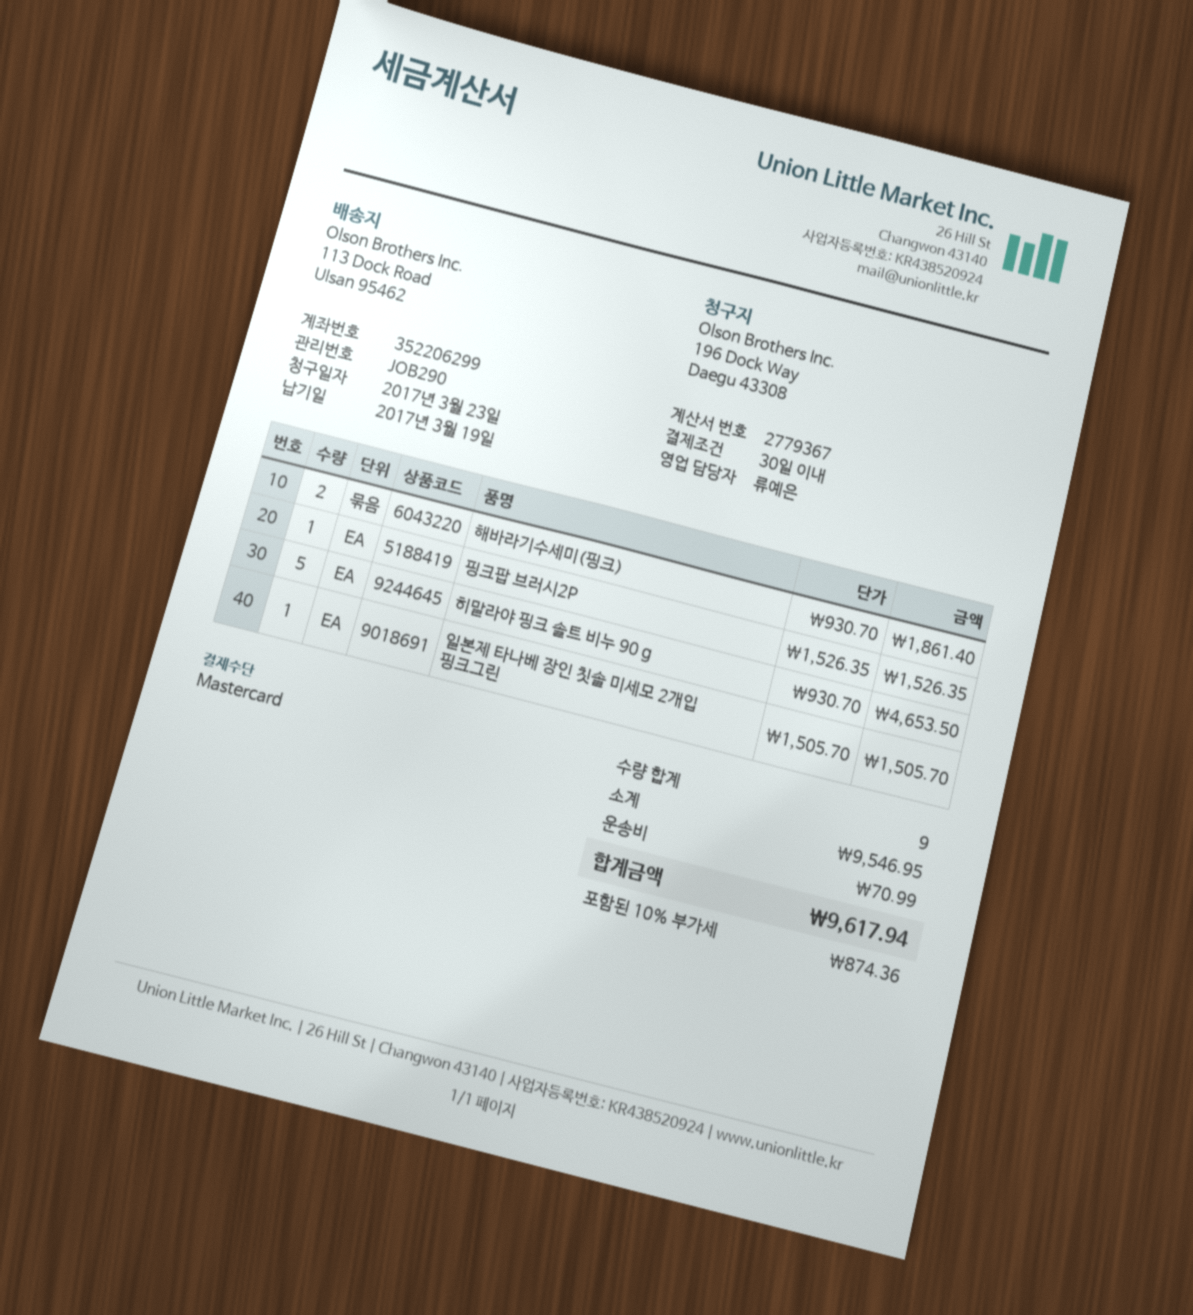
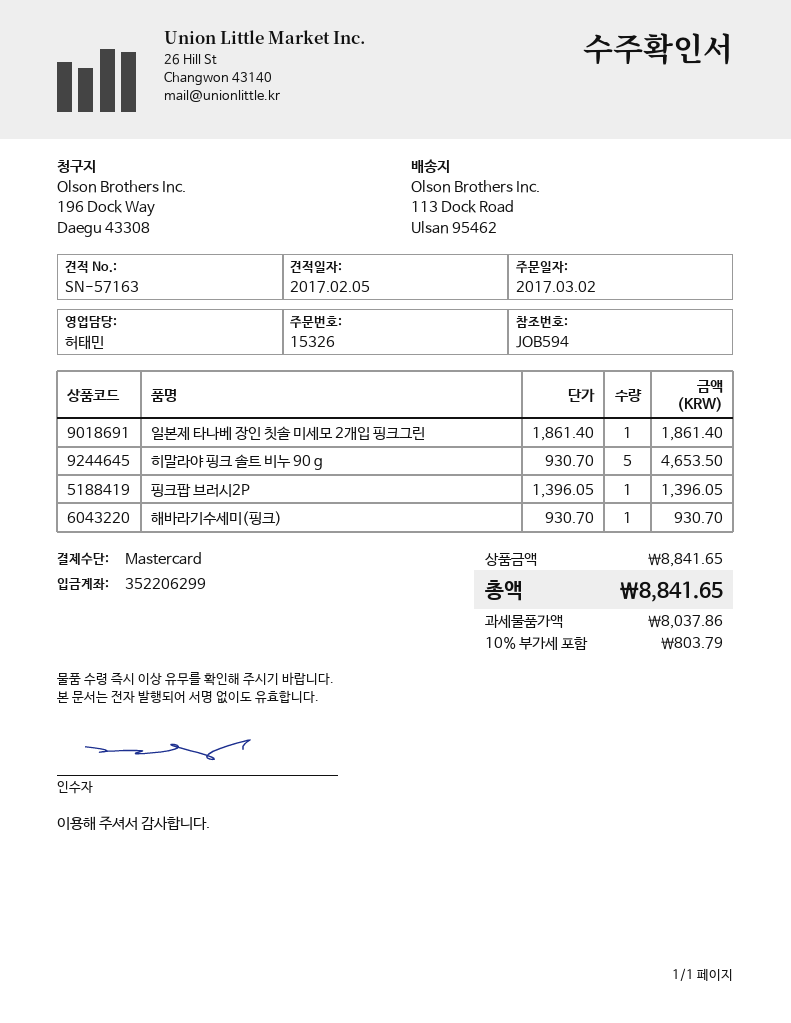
reference: JOB290 -> JOB594
sales rep: 류예은 -> 허태민
해바라기수세미(핑크): 2 x 930.70 = 1861.40 -> 1 x 930.70 = 930.70
핑크팝 브러시2P: 1 x 1526.35 = 1526.35 -> 1 x 1396.05 = 1396.05
일본제 타나베 장인 칫솔 미세모 2개입 핑크그린: 1 x 1505.70 = 1505.70 -> 1 x 1861.40 = 1861.40
subtotal: 9546.95 -> 8841.65
shipping: 70.99 -> none
tax: 10% = 874.36 -> 10% = 803.79
total: 9617.94 -> 8841.65

